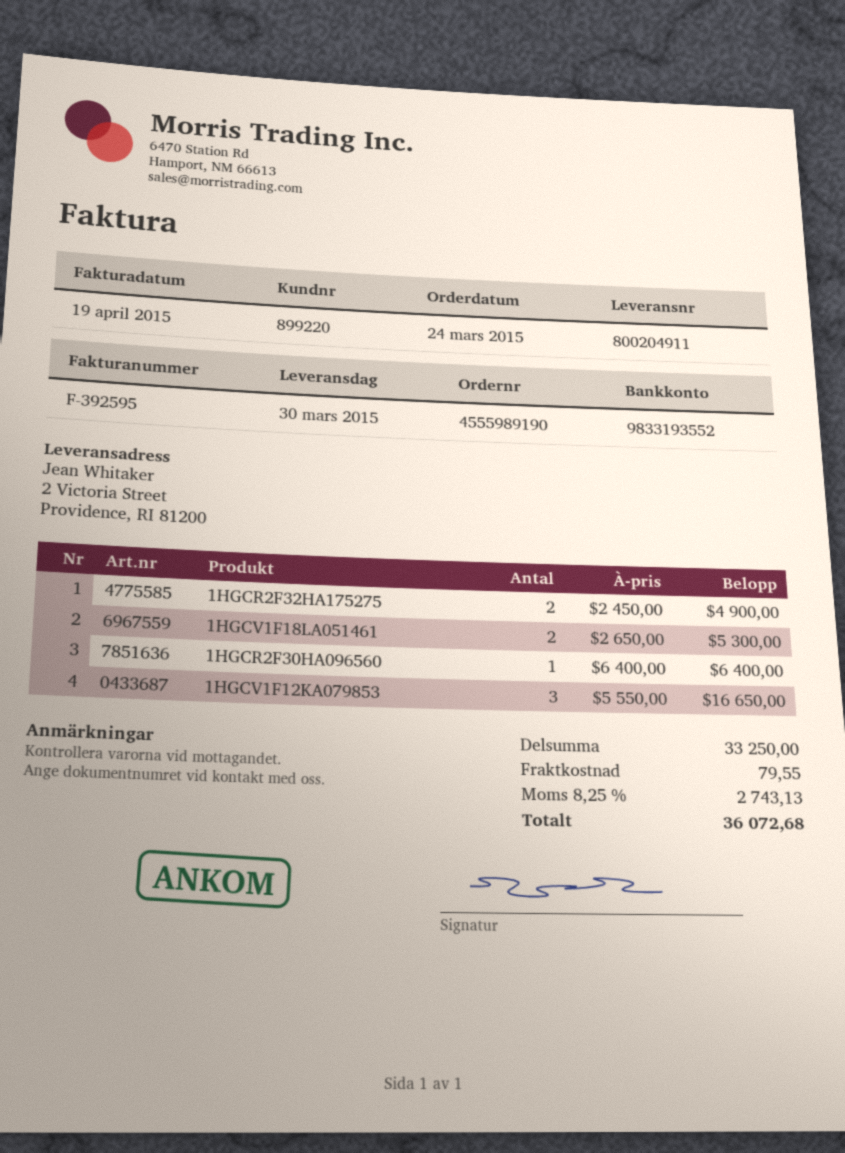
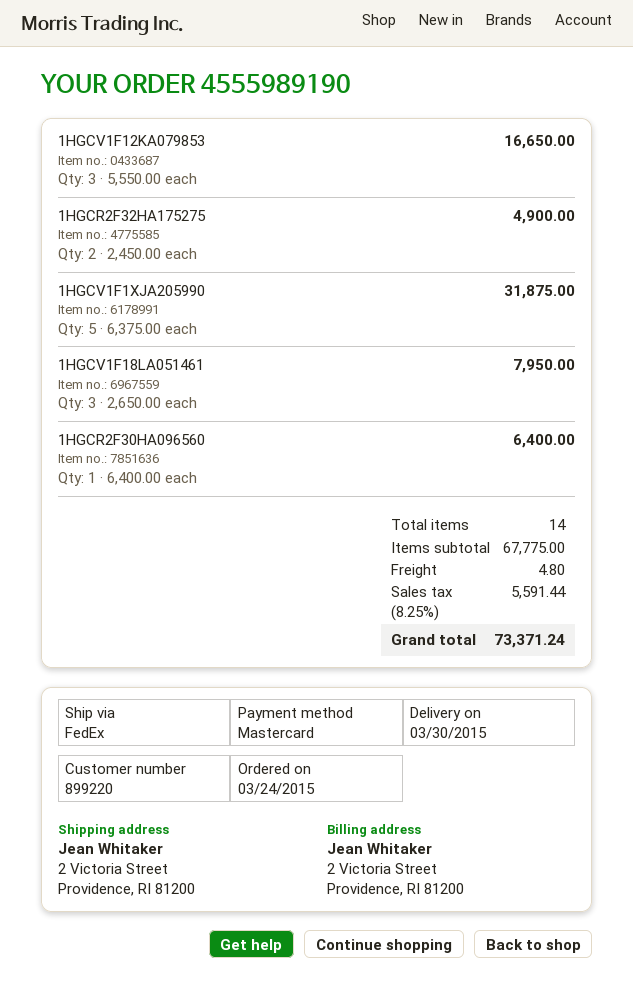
1HGCV1F18LA051461: 2 x 2650.00 = 5300.00 -> 3 x 2650.00 = 7950.00
1HGCV1F1XJA205990: none -> 5 x 6375.00 = 31875.00
subtotal: 33250.00 -> 67775.00
shipping: 79.55 -> 4.80
tax: 8.25% = 2743.13 -> 8.25% = 5591.44
total: 36072.68 -> 73371.24

